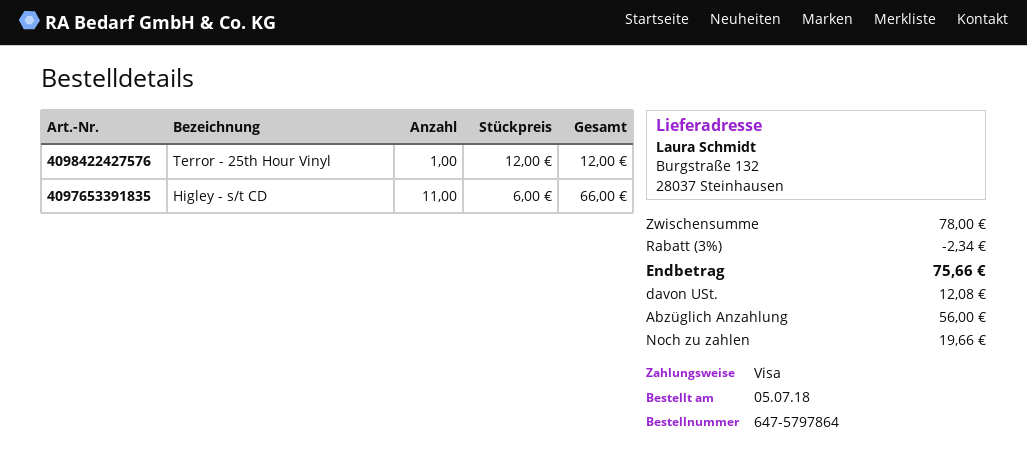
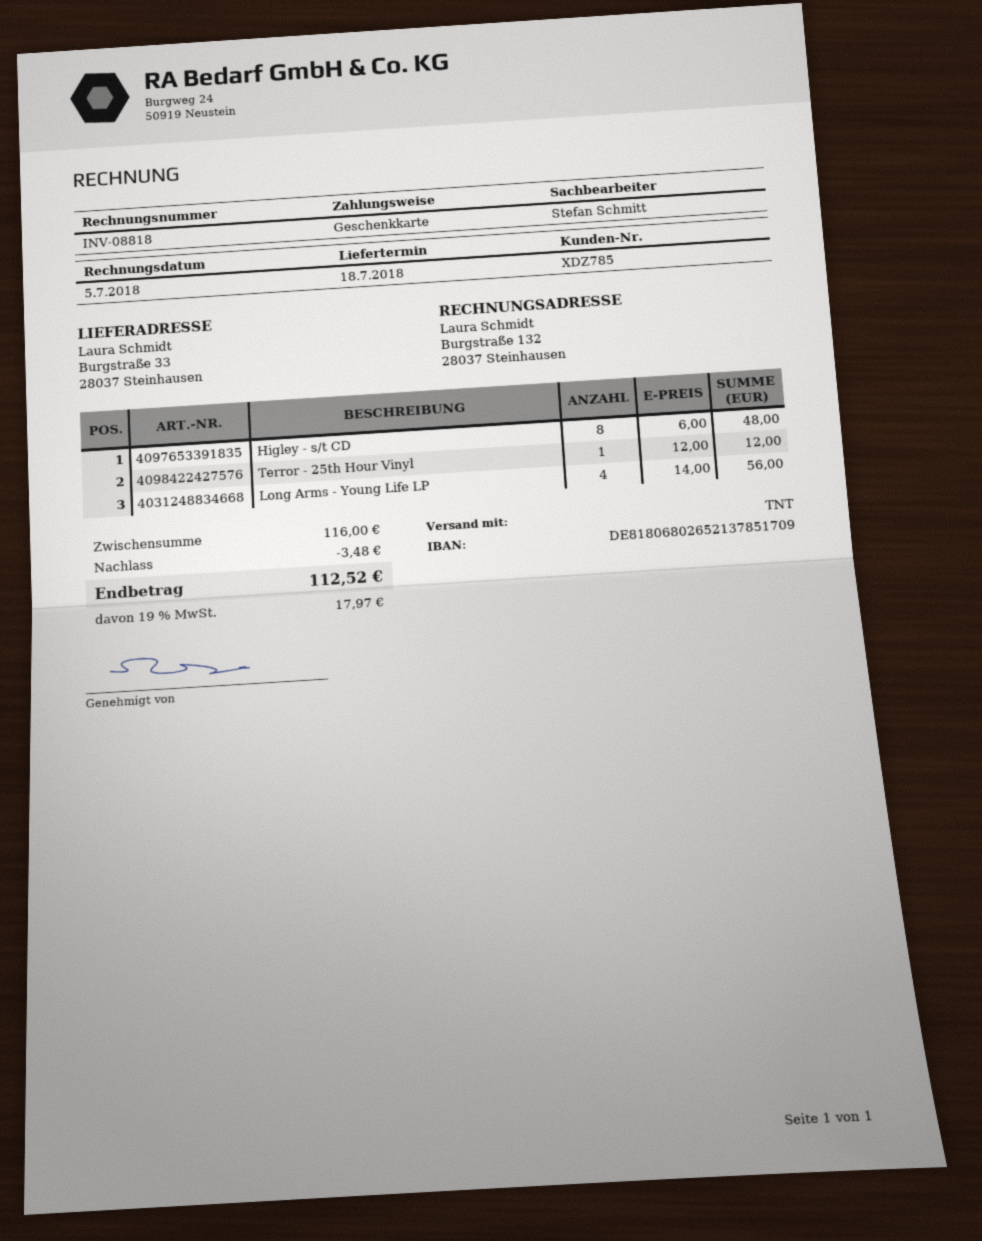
payment method: Visa -> gift card
ship to: Burgstraße 132, 28037 Steinhausen -> Burgstraße 33, 28037 Steinhausen
Higley - s/t CD: 11 x 6.00 = 66.00 -> 8 x 6.00 = 48.00
Long Arms - Young Life LP: none -> 4 x 14.00 = 56.00
subtotal: 78.00 -> 116.00
discount: 2.34 -> 3.48
tax: 12.08 -> 17.97
total: 75.66 -> 112.52

